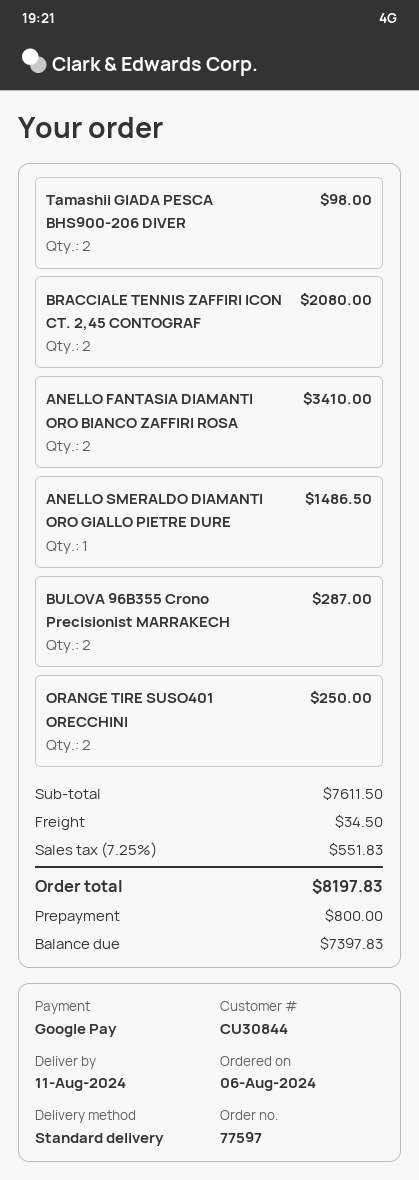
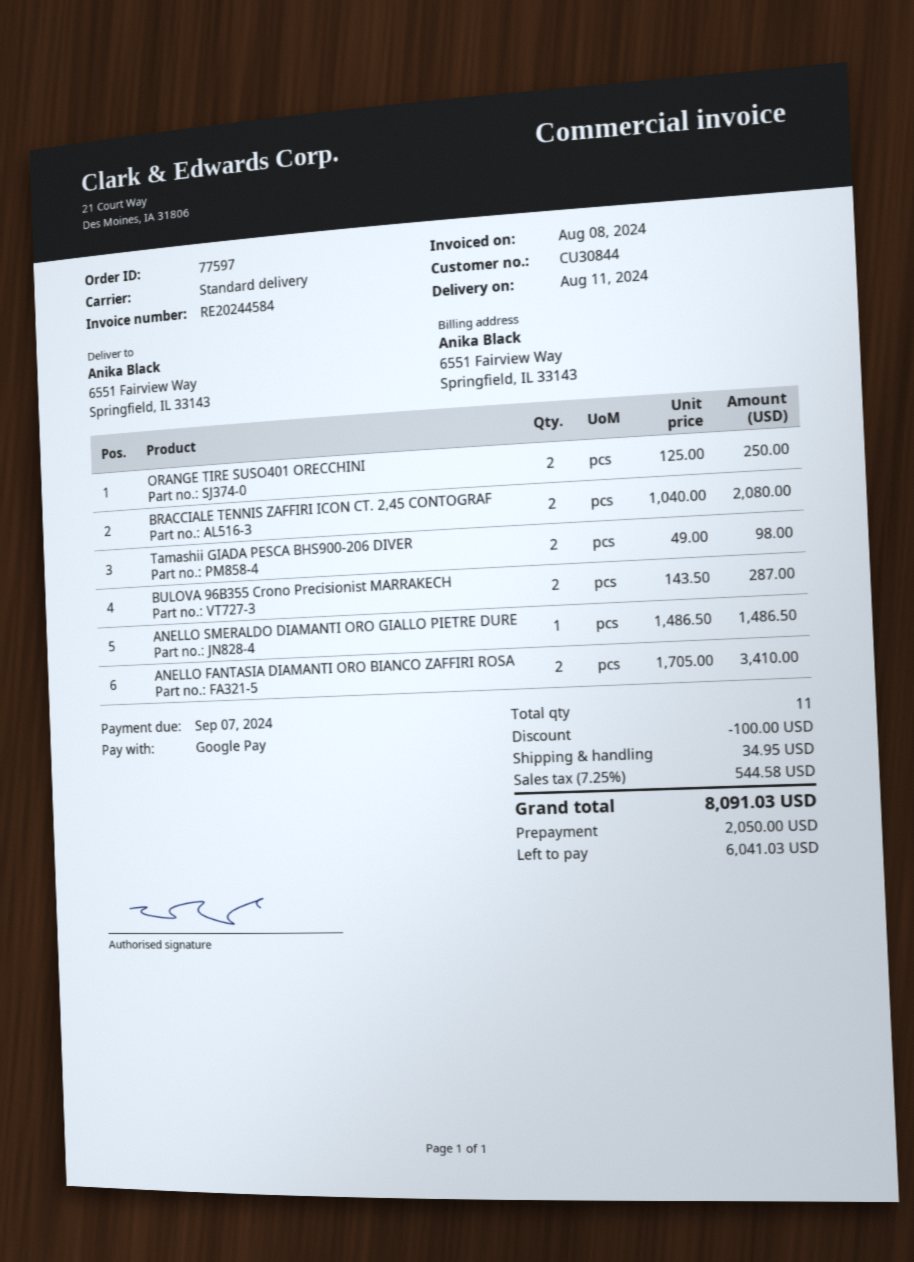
discount: none -> 100.00
shipping: 34.50 -> 34.95
tax: 7.25% = 551.83 -> 7.25% = 544.58
total: 8197.83 -> 8091.03
deposit: 800.00 -> 2050.00
balance: 7397.83 -> 6041.03

